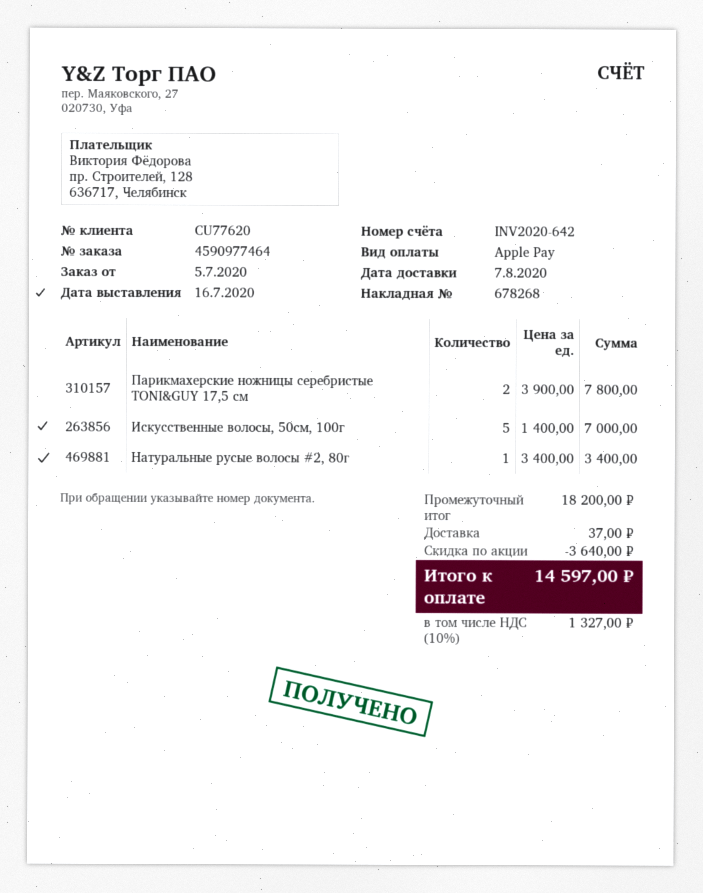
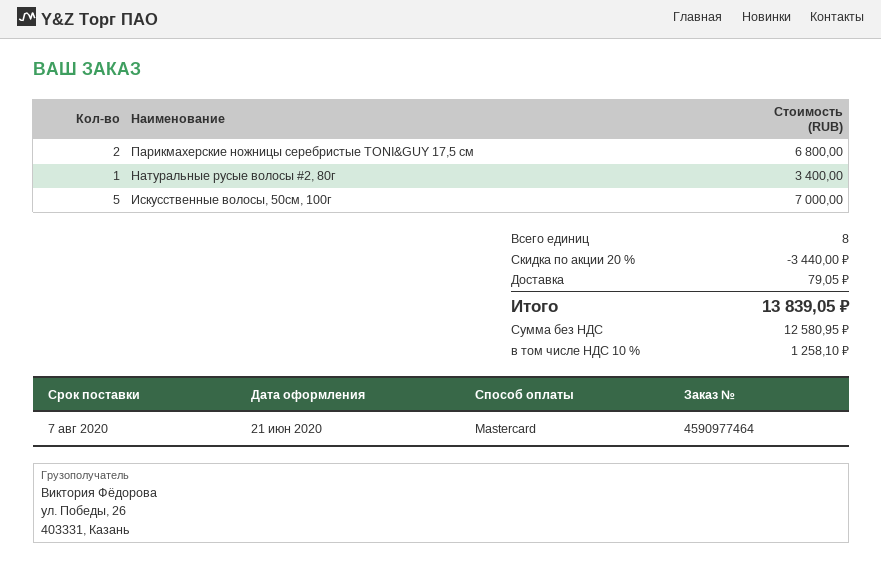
order date: 2020-07-05 -> 2020-06-21
payment method: Apple Pay -> Mastercard
Парикмахерские ножницы серебристые TONI&GUY 17,5 см: 2 for 7800.00 -> 2 for 6800.00
discount: 3640.00 -> 3440.00
shipping: 37.00 -> 79.05
tax: 10% = 1327.00 -> 10% = 1258.10
total: 14597.00 -> 13839.05

